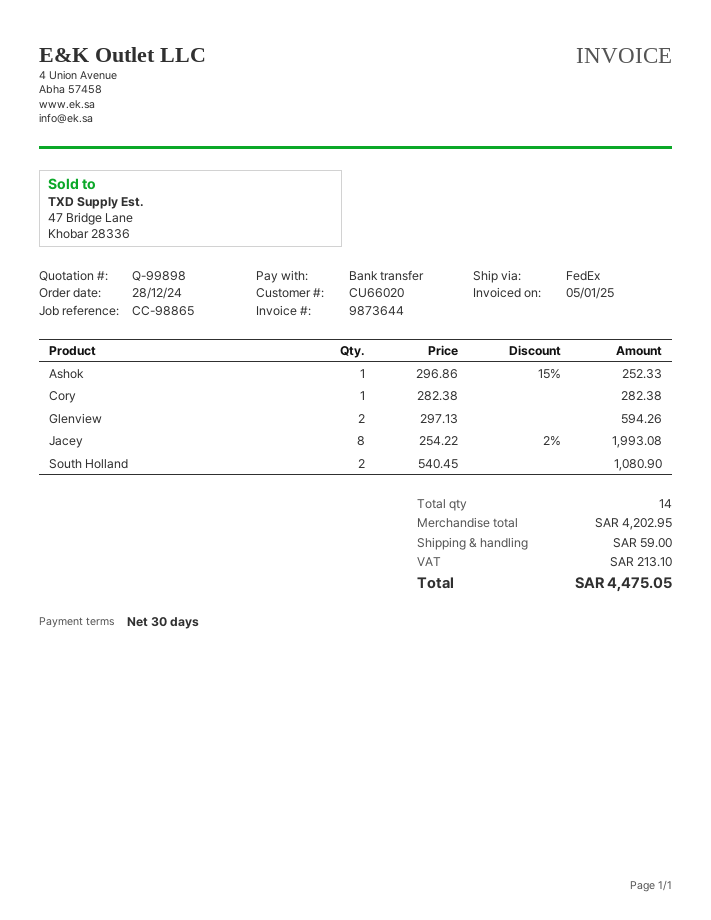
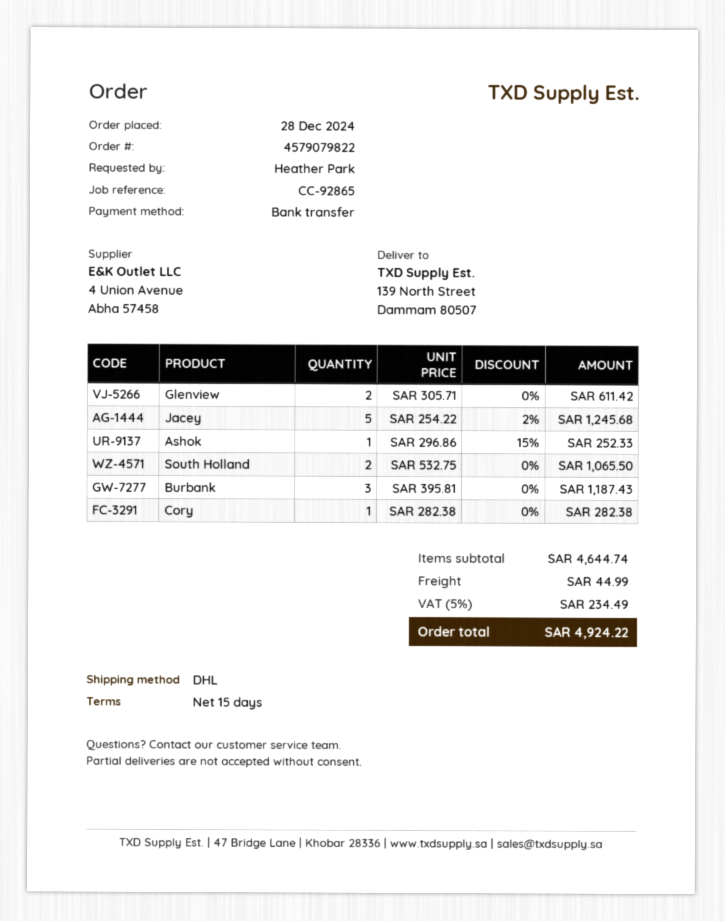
payment terms: 30 days -> 15 days
reference: CC-98865 -> CC-92865
shipping method: FedEx -> DHL
Glenview: 2 x 297.13 = 594.26 -> 2 x 305.71 = 611.42
Jacey: 8 x 254.22 - 2% = 1993.08 -> 5 x 254.22 - 2% = 1245.68
South Holland: 2 x 540.45 = 1080.90 -> 2 x 532.75 = 1065.50
Burbank: none -> 3 x 395.81 = 1187.43
subtotal: 4202.95 -> 4644.74
shipping: 59.00 -> 44.99
tax: 213.10 -> 234.49
total: 4475.05 -> 4924.22

